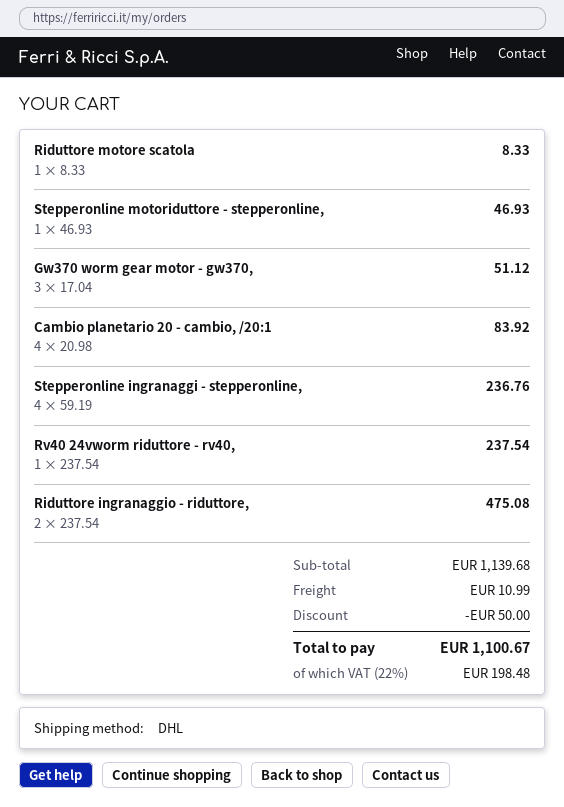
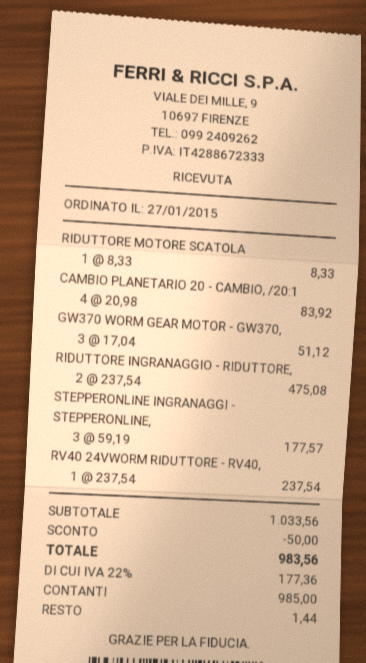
Stepperonline motoriduttore - stepperonline,: 1 x 46.93 = 46.93 -> none
Stepperonline ingranaggi - stepperonline,: 4 x 59.19 = 236.76 -> 3 x 59.19 = 177.57
subtotal: 1139.68 -> 1033.56
shipping: 10.99 -> none
tax: 22% = 198.48 -> 22% = 177.36
total: 1100.67 -> 983.56

